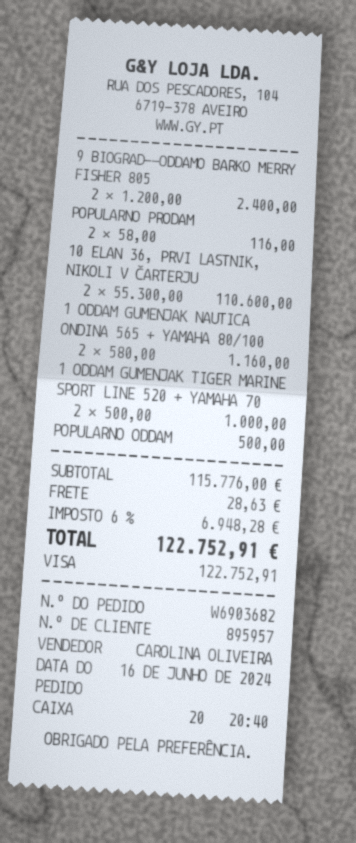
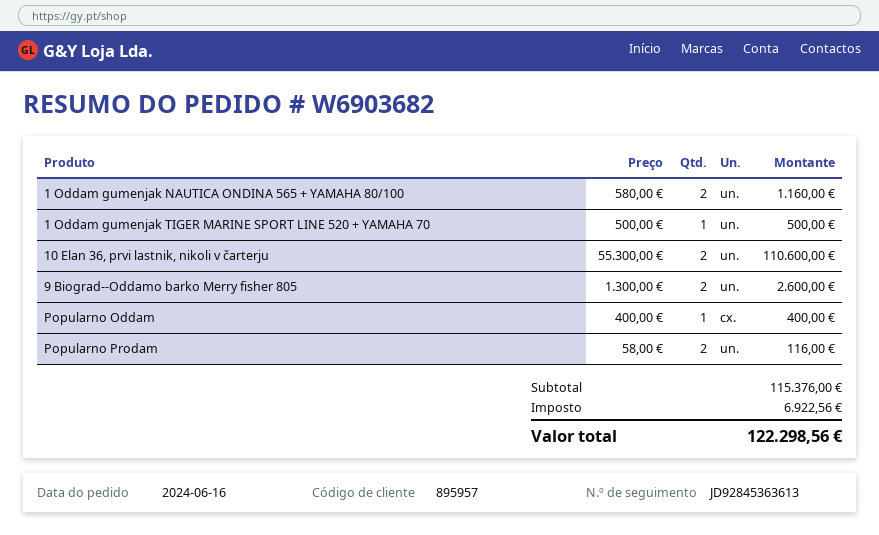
9 BIOGRAD--ODDAMO BARKO MERRY FISHER 805: 2 x 1200.00 = 2400.00 -> 2 x 1300.00 = 2600.00
1 ODDAM GUMENJAK TIGER MARINE SPORT LINE 520 + YAMAHA 70: 2 x 500.00 = 1000.00 -> 1 x 500.00 = 500.00
POPULARNO ODDAM: 1 x 500.00 = 500.00 -> 1 x 400.00 = 400.00
subtotal: 115776.00 -> 115376.00
shipping: 28.63 -> none
tax: 6948.28 -> 6922.56
total: 122752.91 -> 122298.56

